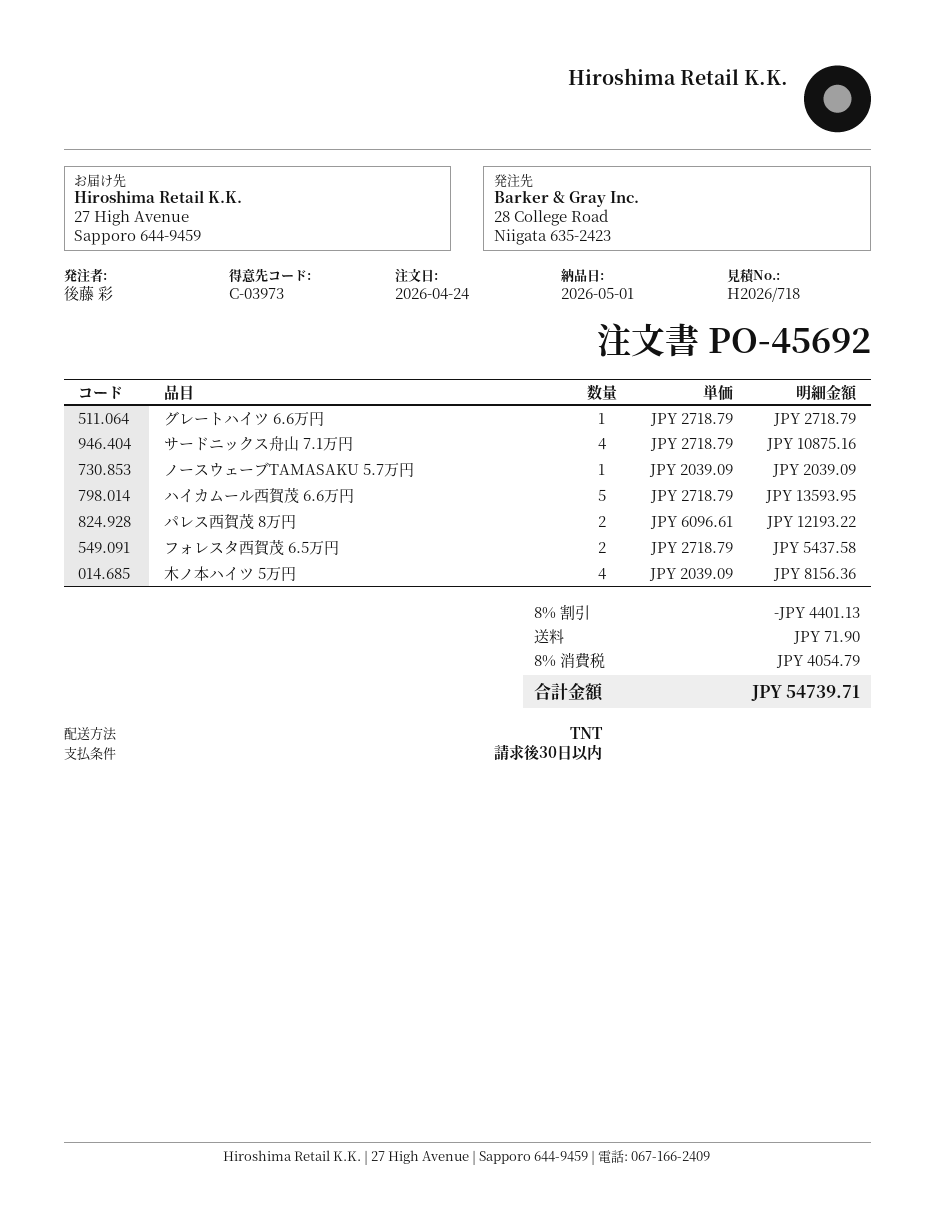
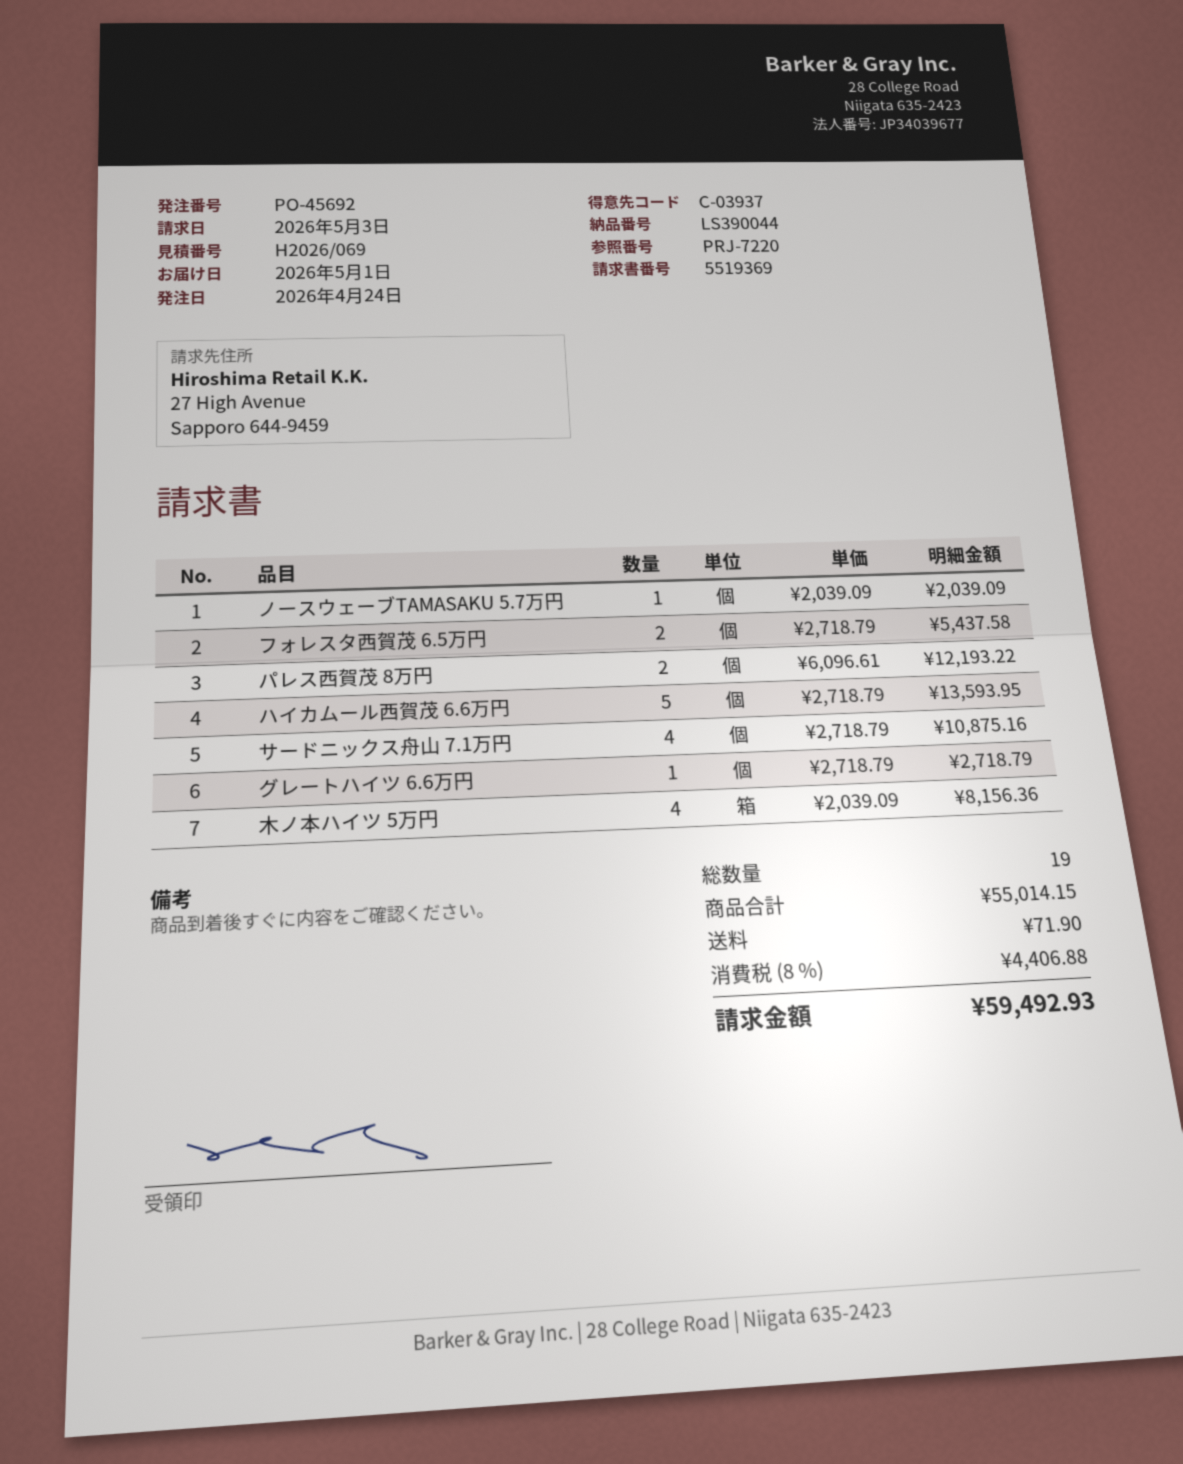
quote number: H2026/718 -> H2026/069
customer number: C-03973 -> C-03937
discount: 8% = 4401.13 -> none
tax: 8% = 4054.79 -> 8% = 4406.88
total: 54739.71 -> 59492.93

